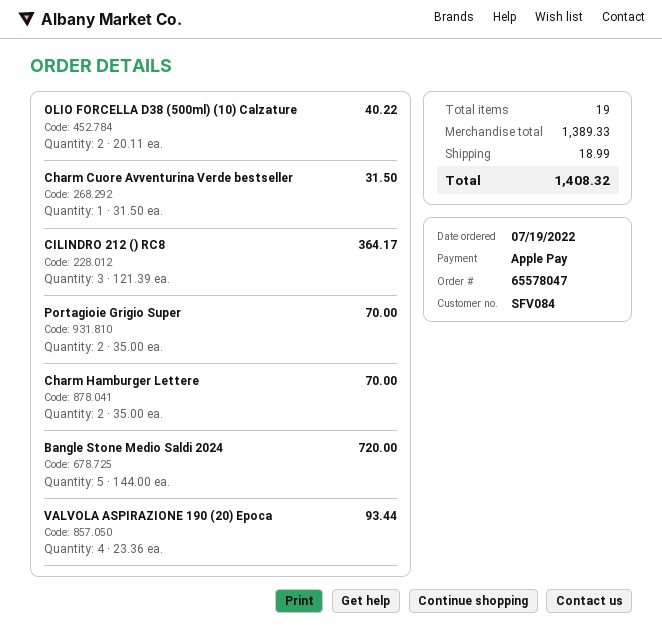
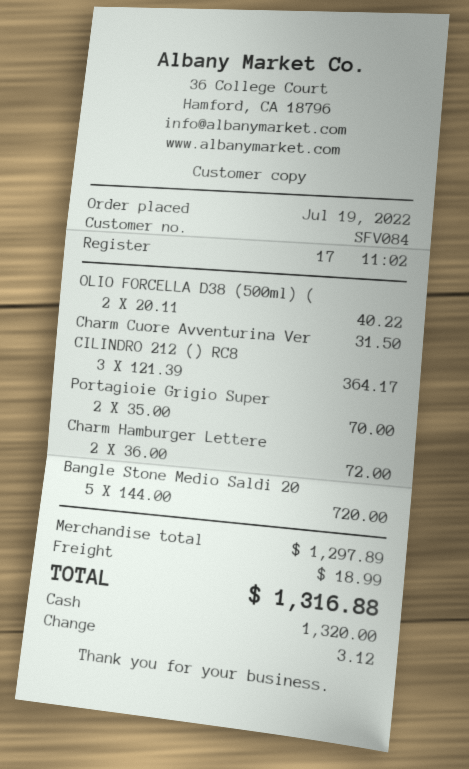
payment method: Apple Pay -> cash
Charm Hamburger Lettere: 2 x 35.00 = 70.00 -> 2 x 36.00 = 72.00
VALVOLA ASPIRAZIONE 190 (20) Epoca: 4 x 23.36 = 93.44 -> none
subtotal: 1389.33 -> 1297.89
total: 1408.32 -> 1316.88

